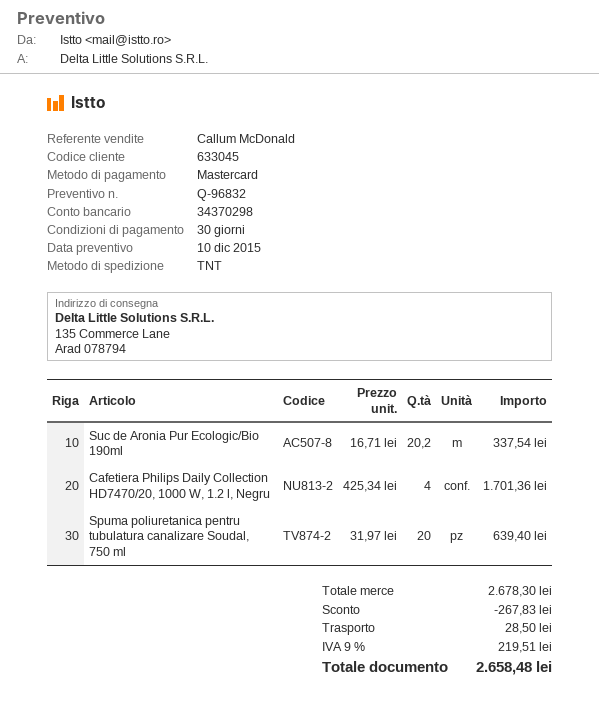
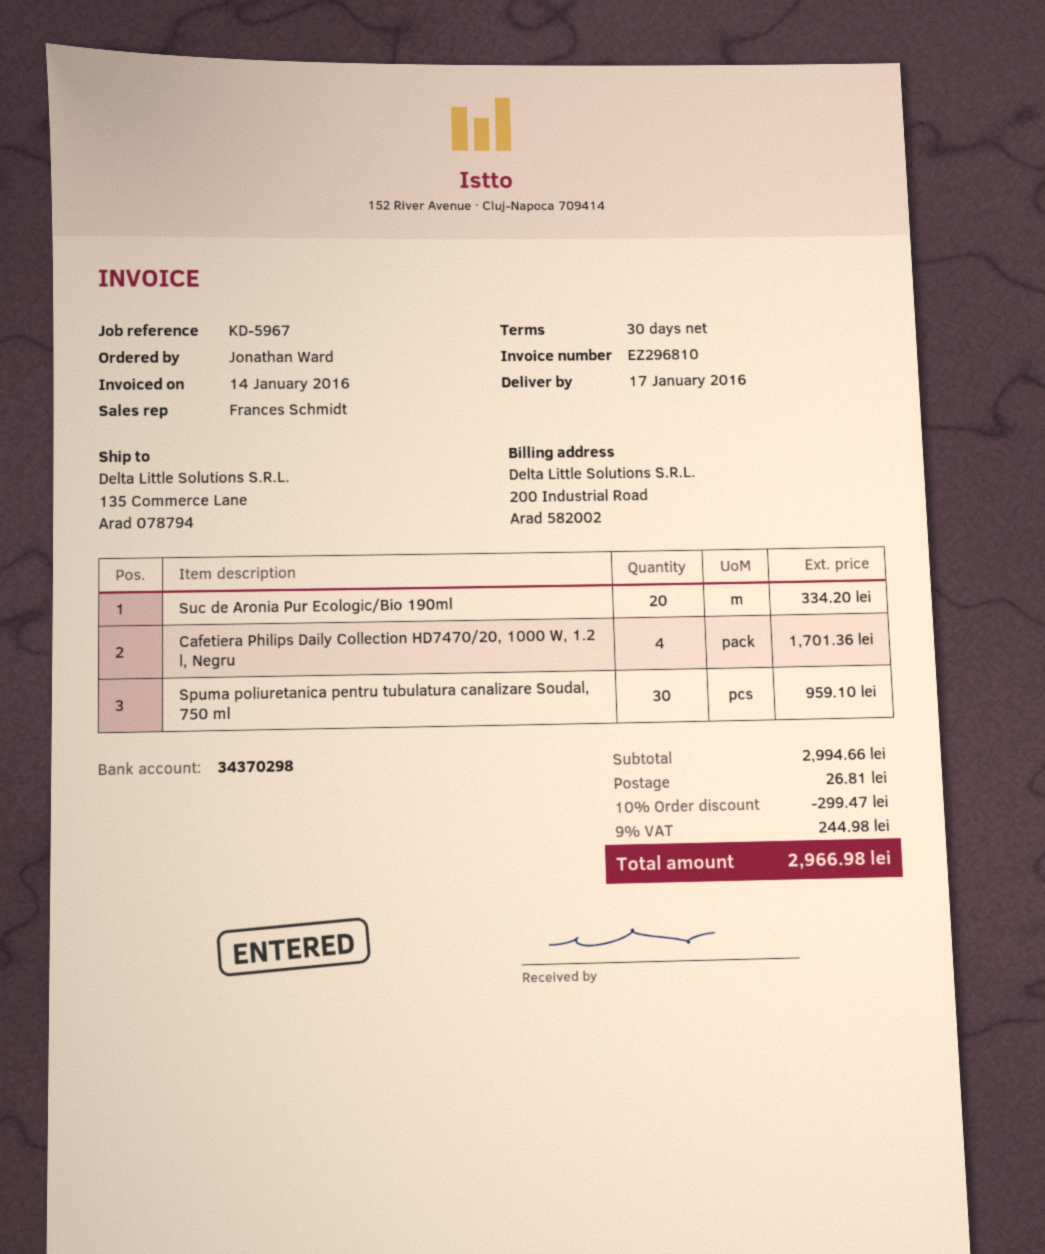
sales rep: Callum McDonald -> Frances Schmidt
Suc de Aronia Pur Ecologic/Bio 190ml: 20.2 for 337.54 -> 20 for 334.20
Spuma poliuretanica pentru tubulatura canalizare Soudal, 750 ml: 20 for 639.40 -> 30 for 959.10
subtotal: 2678.30 -> 2994.66
discount: 267.83 -> 299.47
shipping: 28.50 -> 26.81
tax: 9% = 219.51 -> 9% = 244.98
total: 2658.48 -> 2966.98

